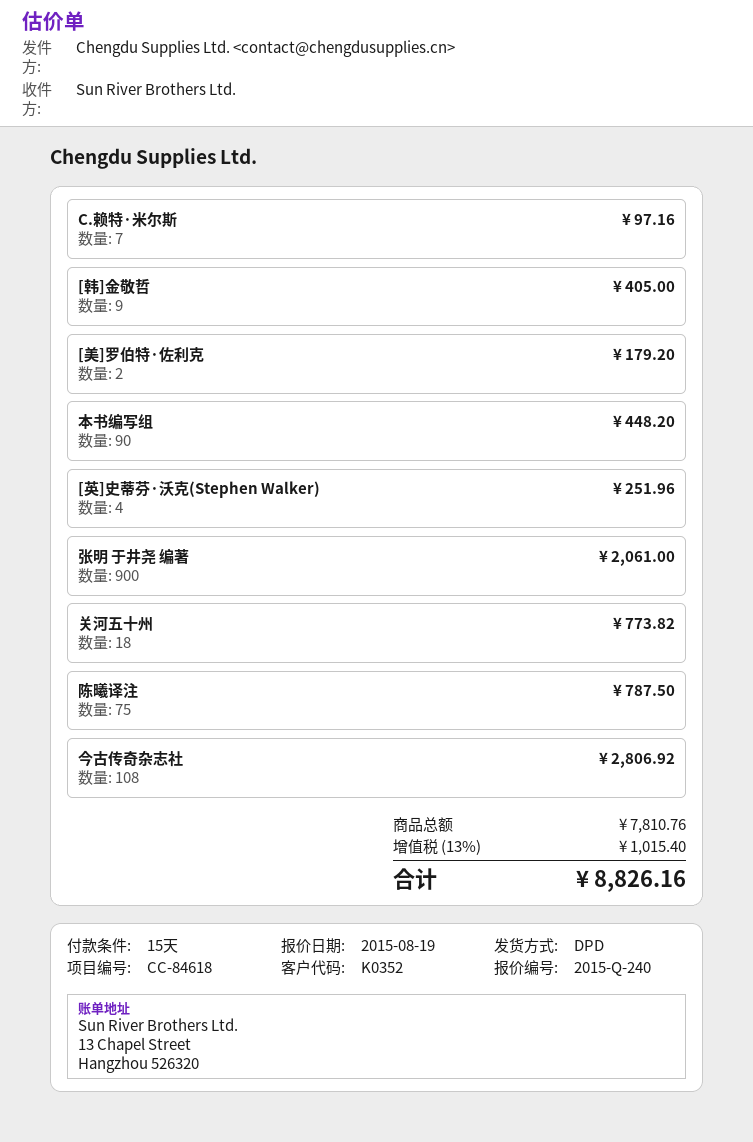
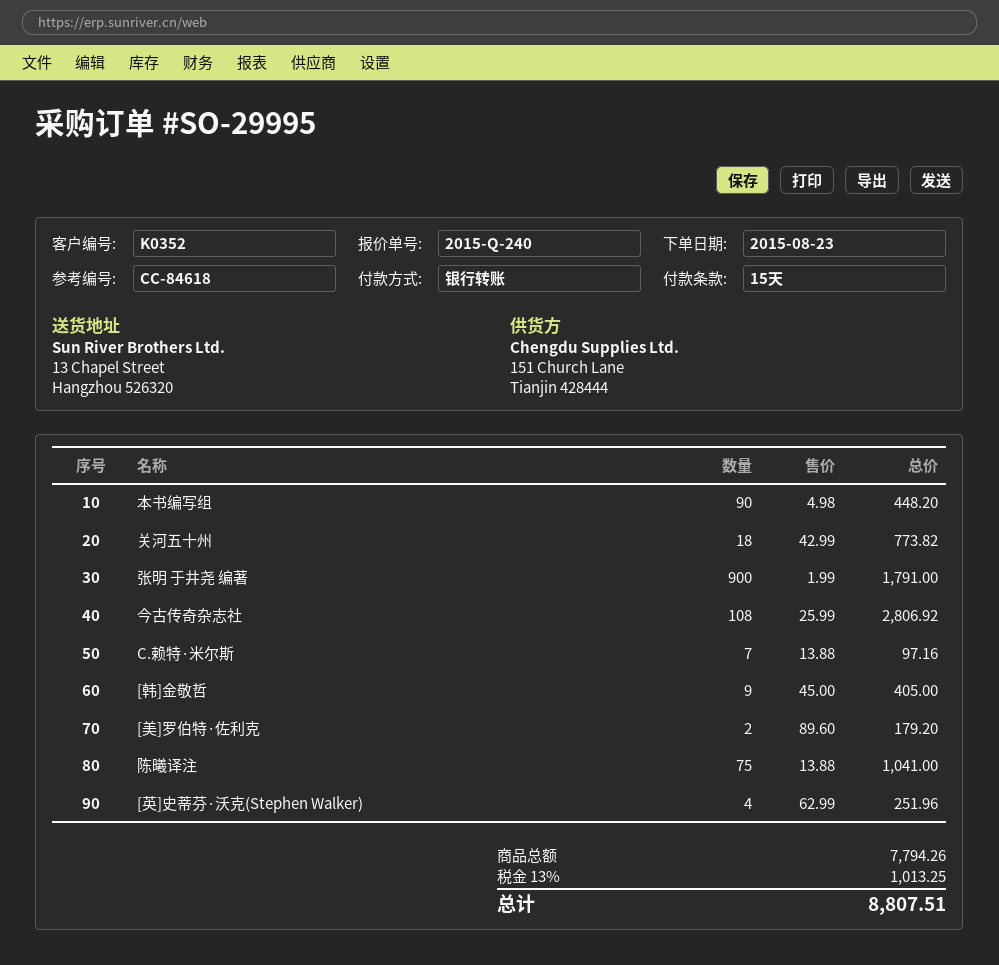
张明 于井尧 编著: 900 for 2061.00 -> 900 for 1791.00
陈曦译注: 75 for 787.50 -> 75 for 1041.00
subtotal: 7810.76 -> 7794.26
tax: 13% = 1015.40 -> 13% = 1013.25
total: 8826.16 -> 8807.51

